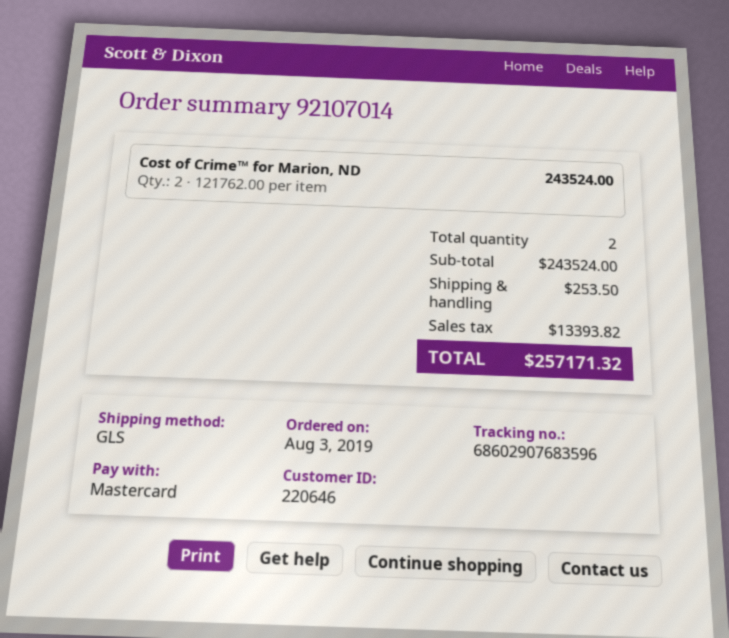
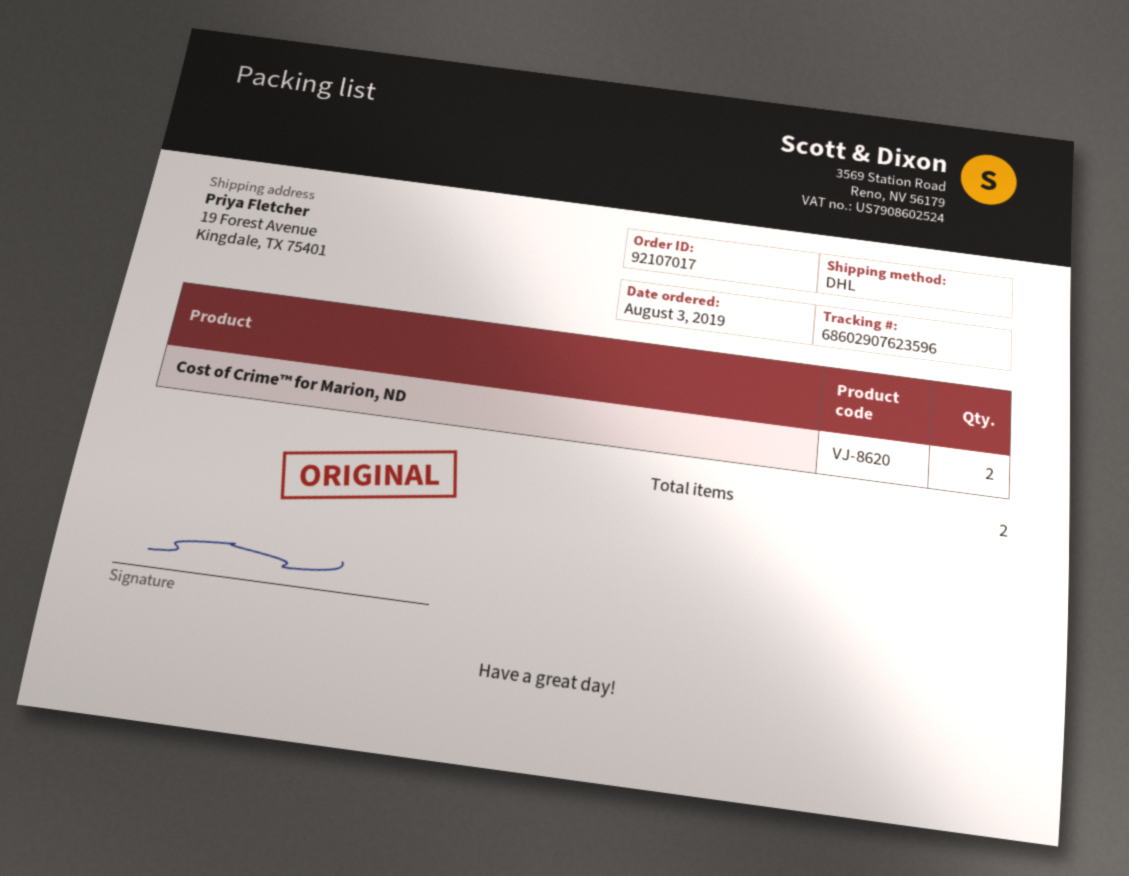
order number: 92107014 -> 92107017
shipping method: GLS -> DHL
tracking number: 68602907683596 -> 68602907623596

